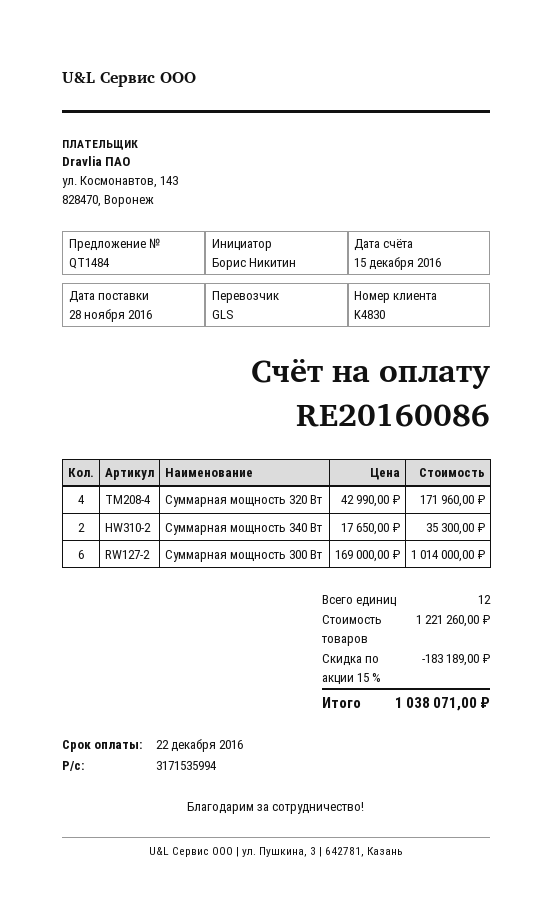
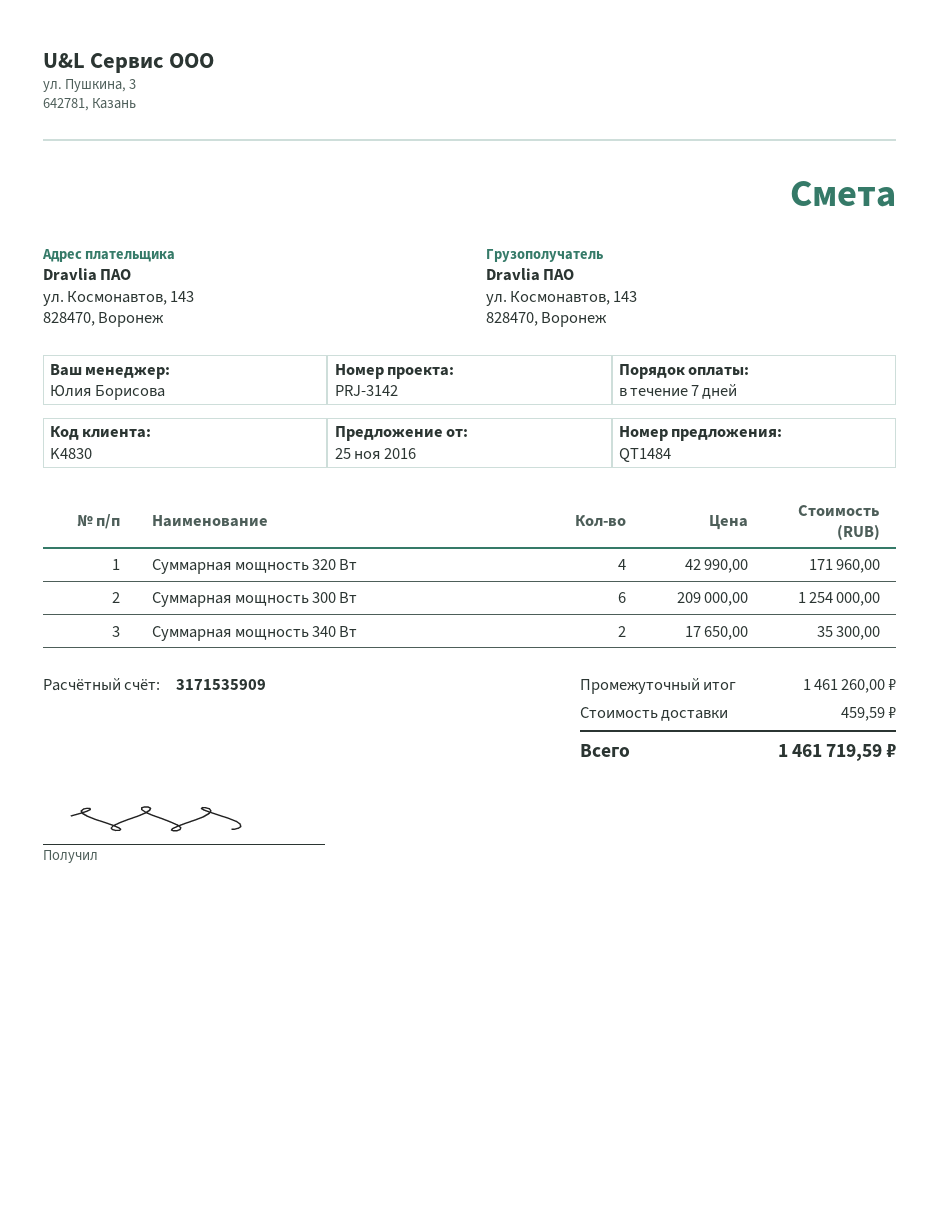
bank account: 3171535994 -> 3171535909
Суммарная мощность 300 Вт: 6 x 169000.00 = 1014000.00 -> 6 x 209000.00 = 1254000.00
subtotal: 1221260.00 -> 1461260.00
discount: 15% = 183189.00 -> none
shipping: none -> 459.59
total: 1038071.00 -> 1461719.59

